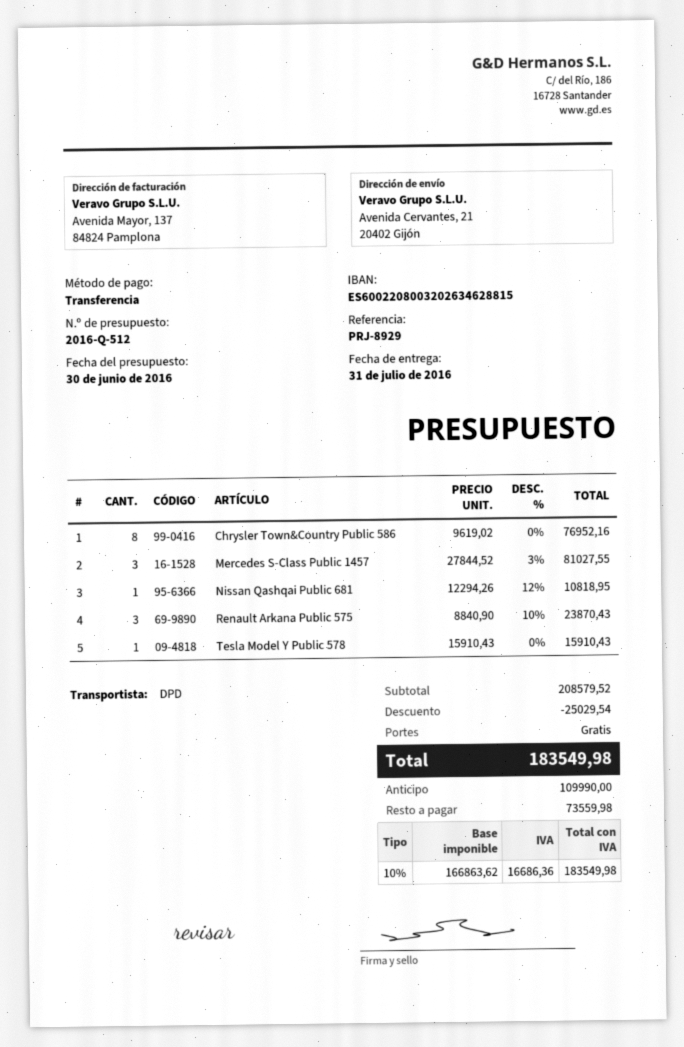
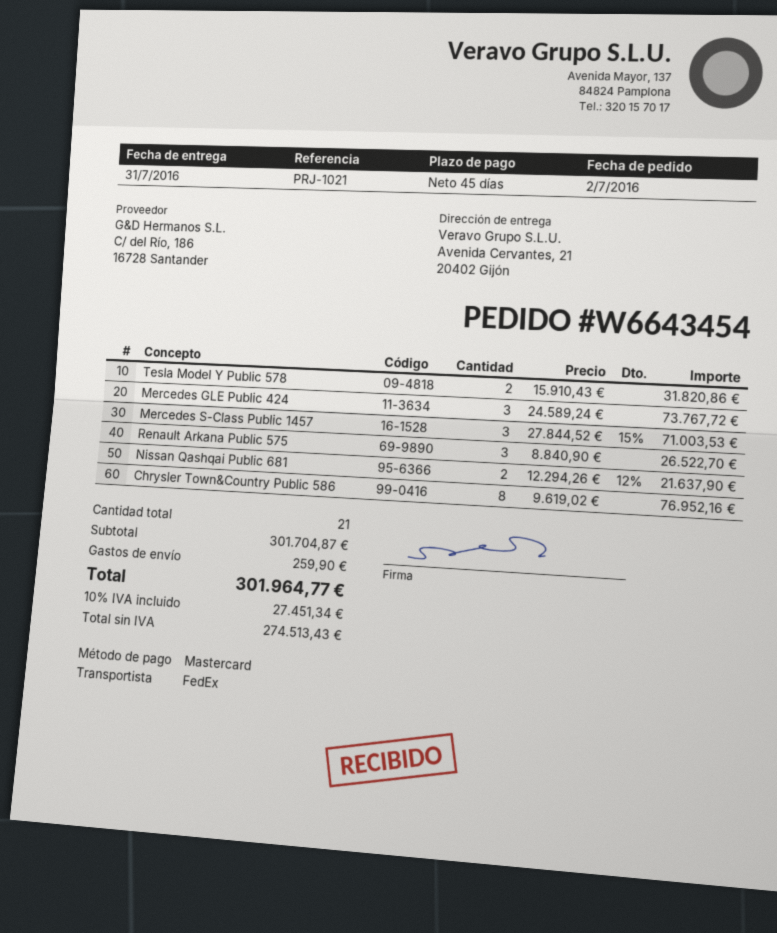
reference: PRJ-8929 -> PRJ-1021
payment method: bank transfer -> Mastercard
shipping method: DPD -> FedEx
Mercedes S-Class Public 1457: 3 x 27844.52 - 3% = 81027.55 -> 3 x 27844.52 - 15% = 71003.53
Nissan Qashqai Public 681: 1 x 12294.26 - 12% = 10818.95 -> 2 x 12294.26 - 12% = 21637.90
Renault Arkana Public 575: 3 x 8840.90 - 10% = 23870.43 -> 3 x 8840.90 = 26522.70
Tesla Model Y Public 578: 1 x 15910.43 = 15910.43 -> 2 x 15910.43 = 31820.86
Mercedes GLE Public 424: none -> 3 x 24589.24 = 73767.72
subtotal: 208579.52 -> 301704.87
discount: 25029.54 -> none
shipping: 0.00 -> 259.90
net: 166863.62 -> 274513.43
tax: 10% = 16686.36 -> 10% = 27451.34
total: 183549.98 -> 301964.77

